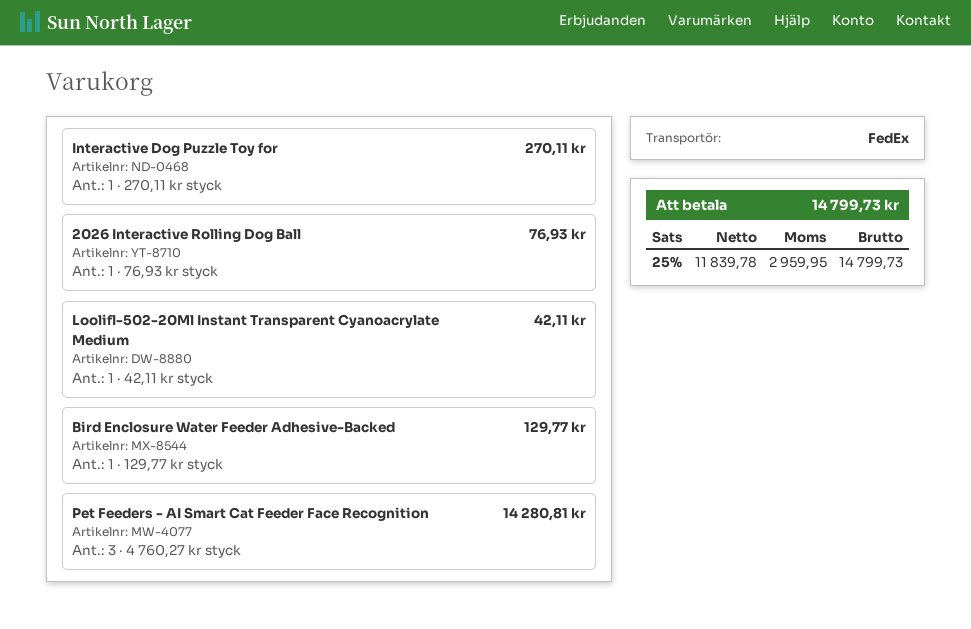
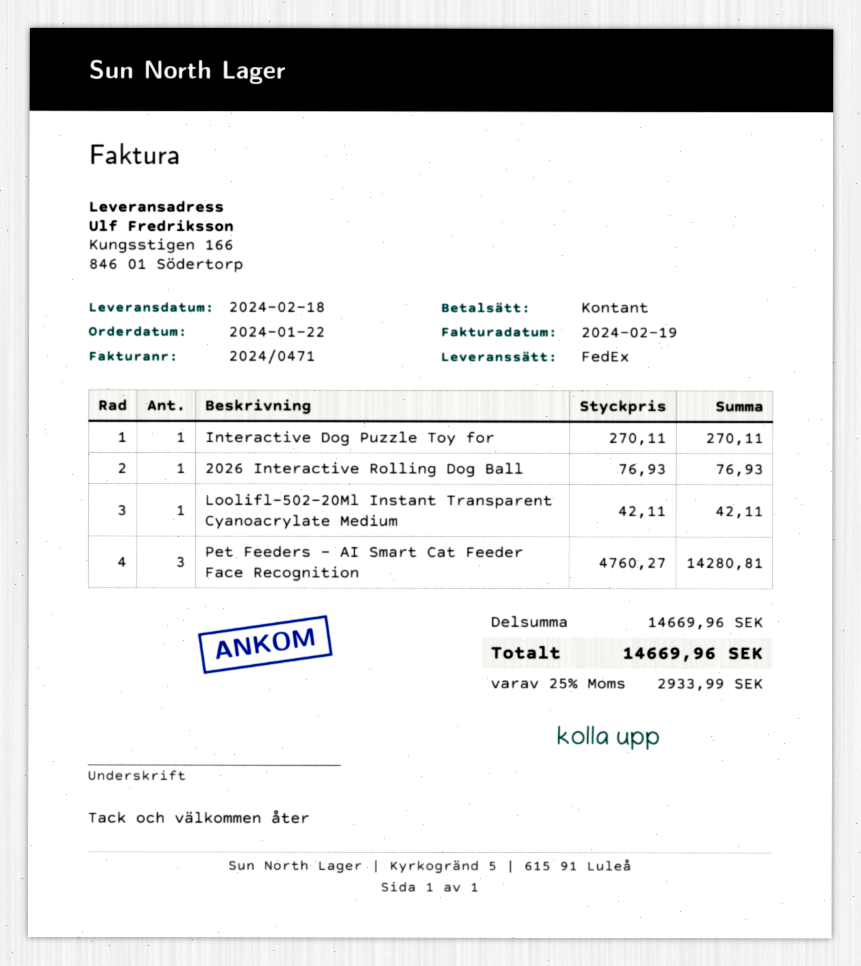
Bird Enclosure Water Feeder Adhesive-Backed: 1 x 129.77 = 129.77 -> none
tax: 25% = 2959.95 -> 25% = 2933.99
total: 14799.73 -> 14669.96

